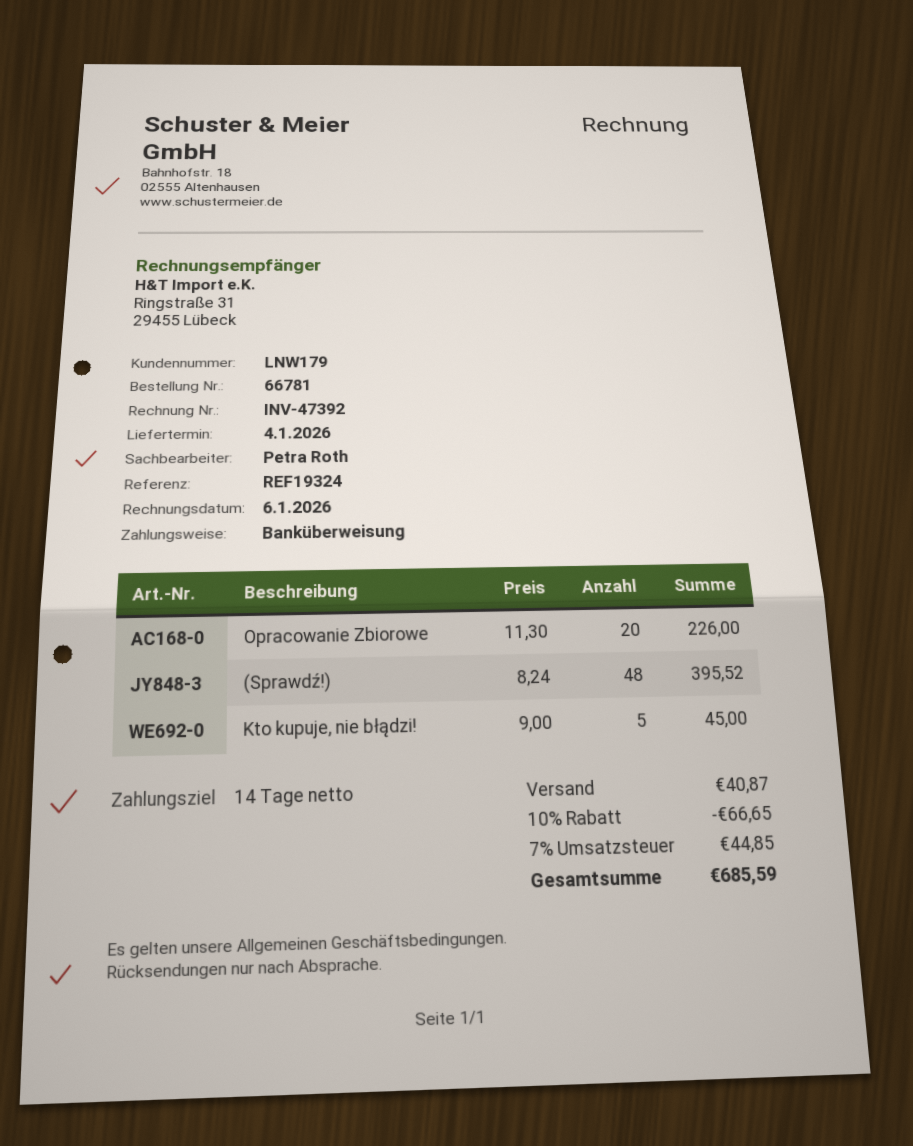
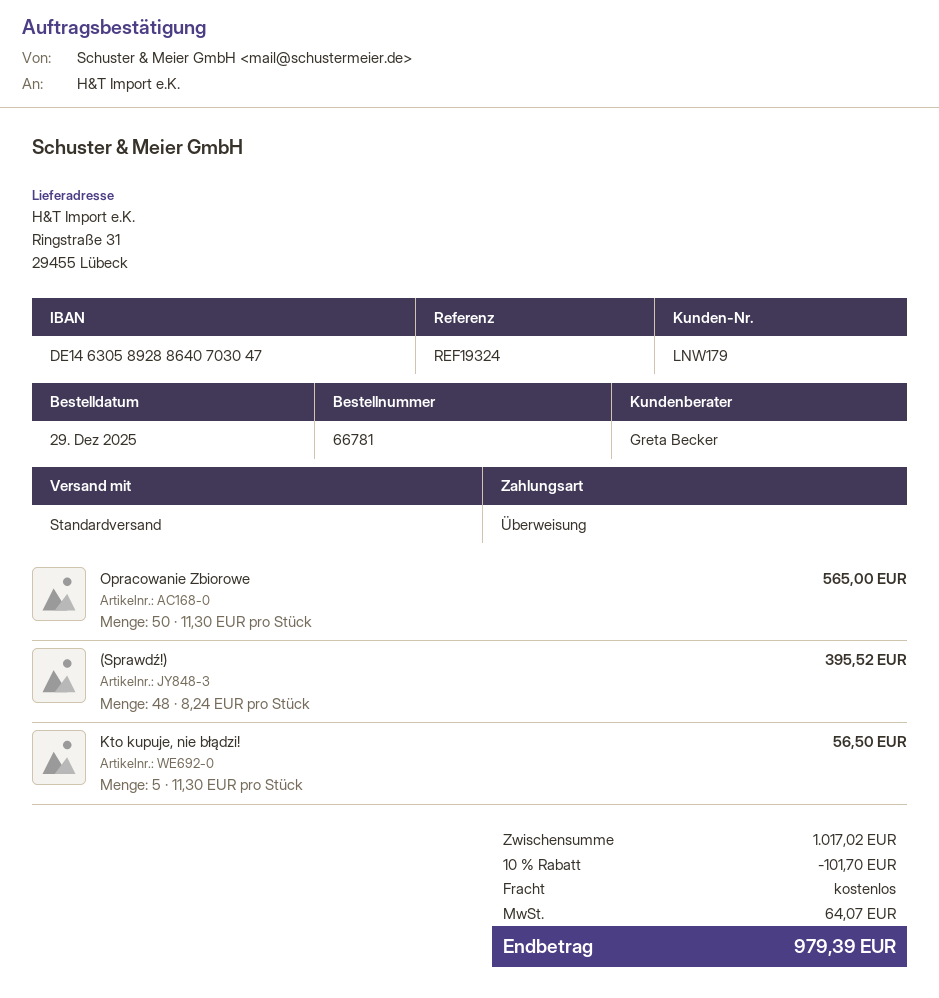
sales rep: Petra Roth -> Greta Becker
Opracowanie Zbiorowe: 20 x 11.30 = 226.00 -> 50 x 11.30 = 565.00
Kto kupuje, nie błądzi!: 5 x 9.00 = 45.00 -> 5 x 11.30 = 56.50
discount: 10% = 66.65 -> 10% = 101.70
shipping: 40.87 -> 0.00
tax: 44.85 -> 64.07
total: 685.59 -> 979.39

